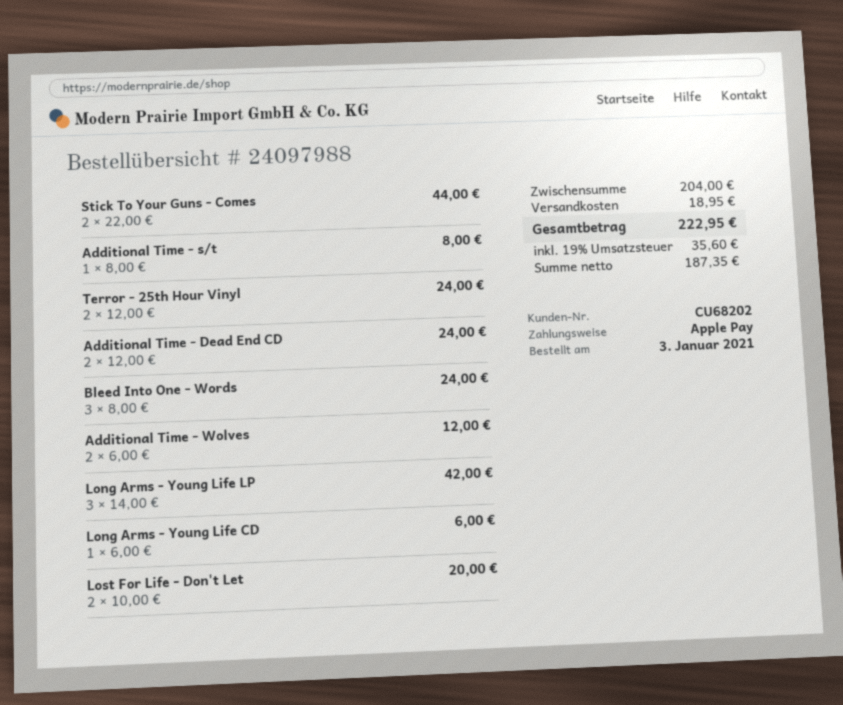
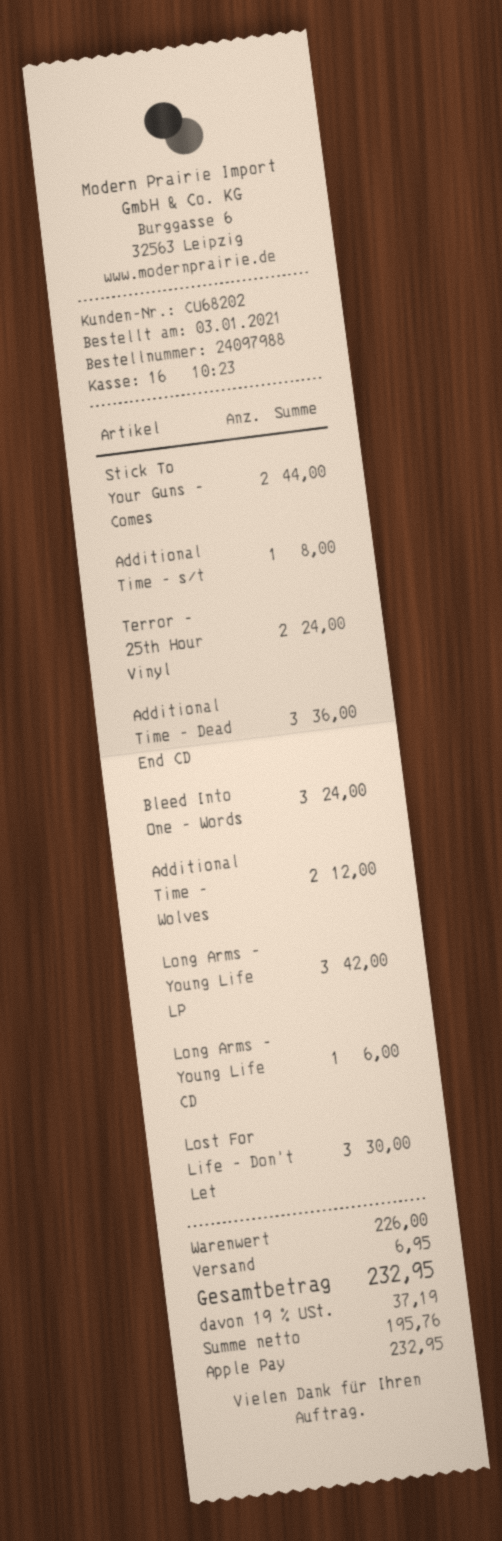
Additional Time - Dead End CD: 2 for 24.00 -> 3 for 36.00
Lost For Life - Don't Let: 2 for 20.00 -> 3 for 30.00
subtotal: 204.00 -> 226.00
shipping: 18.95 -> 6.95
net: 187.35 -> 195.76
tax: 19% = 35.60 -> 19% = 37.19
total: 222.95 -> 232.95

